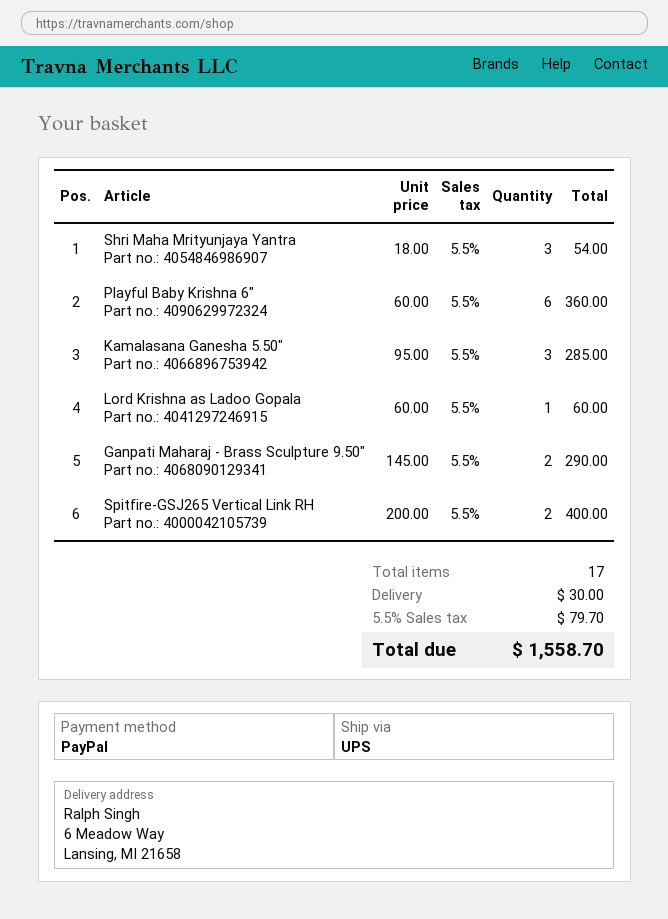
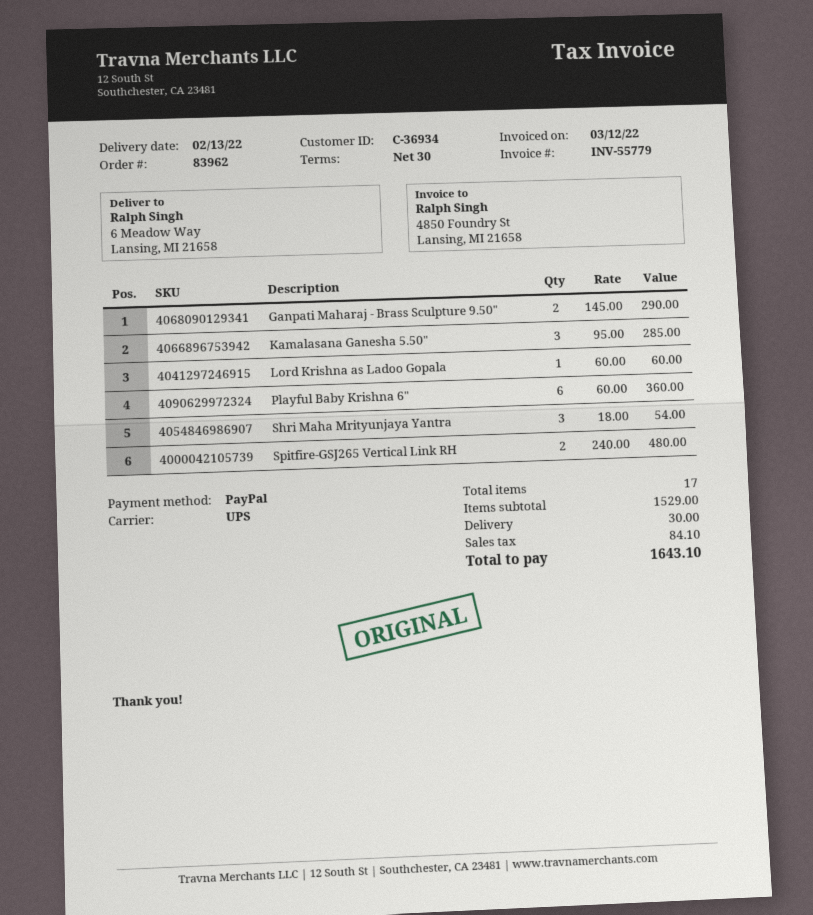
Spitfire-GSJ265 Vertical Link RH: 2 x 200.00 = 400.00 -> 2 x 240.00 = 480.00
tax: 79.70 -> 84.10
total: 1558.70 -> 1643.10

